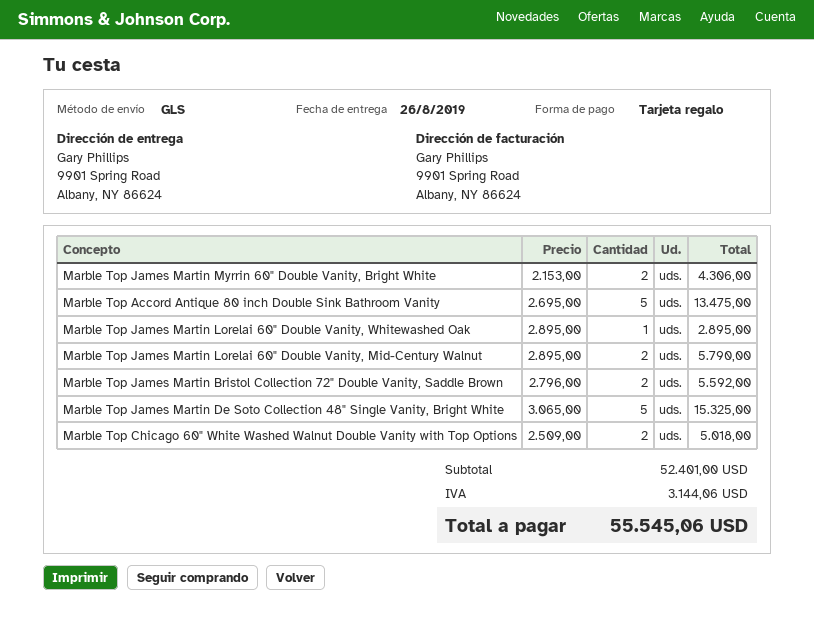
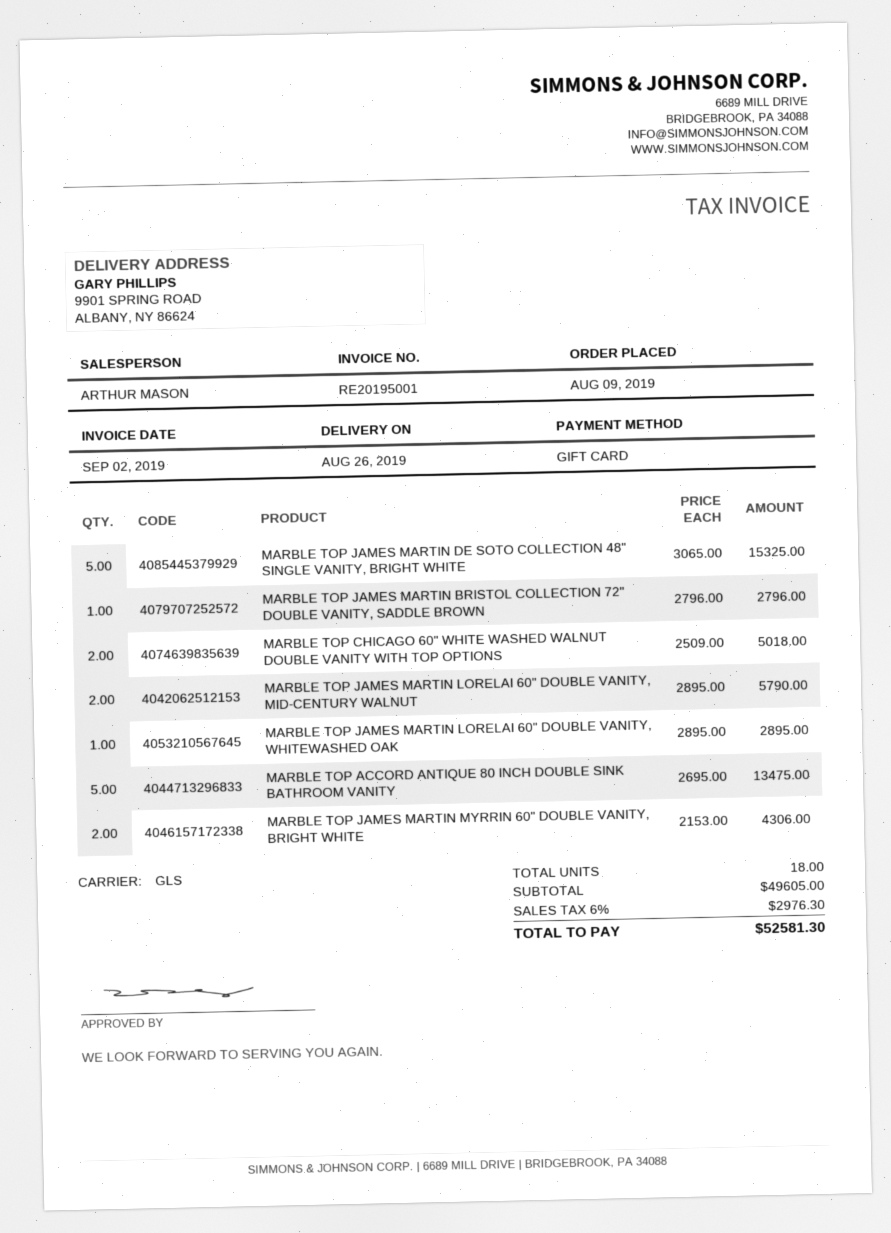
Marble Top James Martin Bristol Collection 72" Double Vanity, Saddle Brown: 2 x 2796.00 = 5592.00 -> 1 x 2796.00 = 2796.00
subtotal: 52401.00 -> 49605.00
tax: 3144.06 -> 2976.30
total: 55545.06 -> 52581.30

